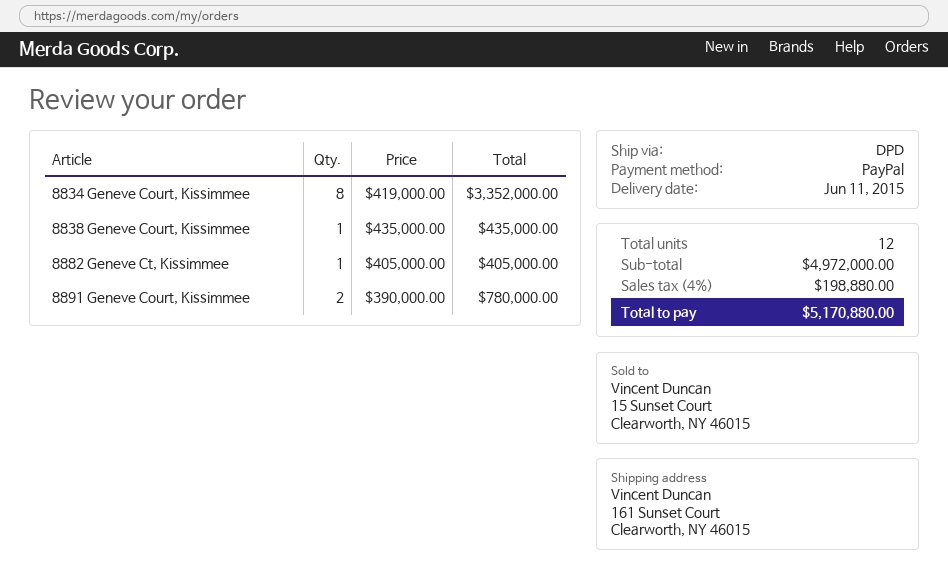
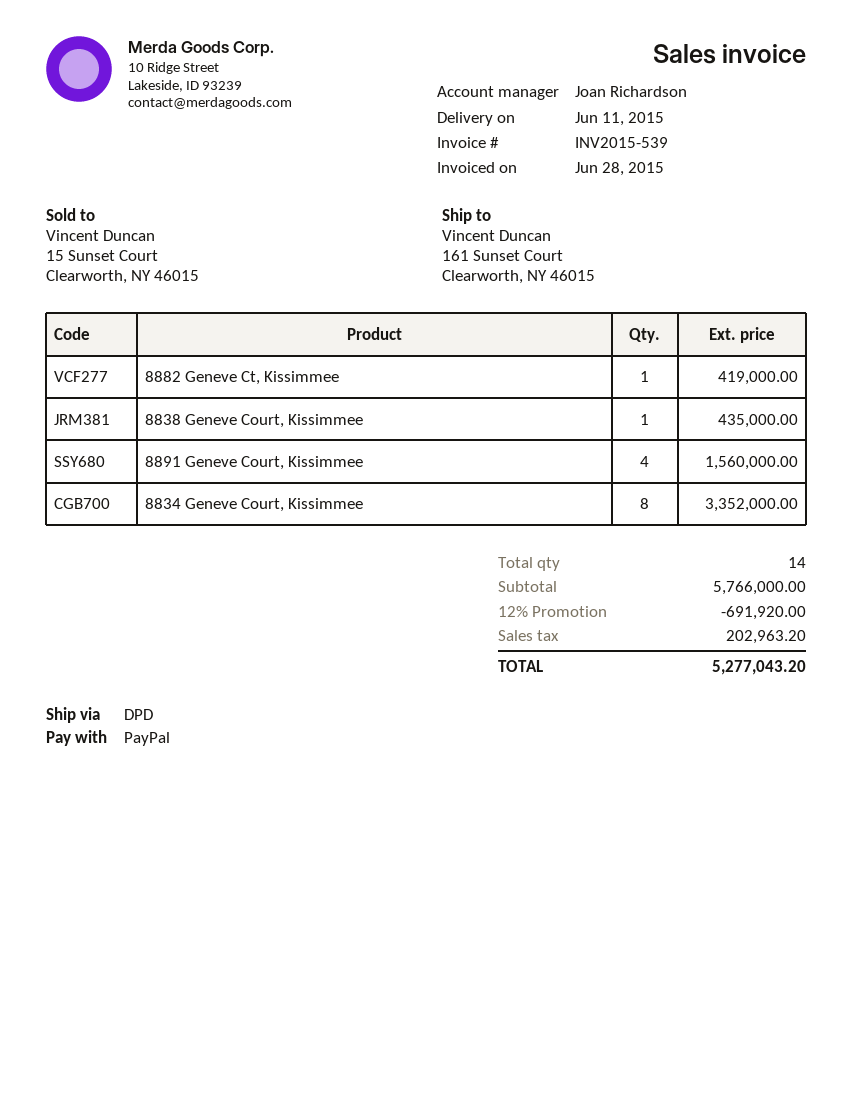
8882 Geneve Ct, Kissimmee: 1 for 405000.00 -> 1 for 419000.00
8891 Geneve Court, Kissimmee: 2 for 780000.00 -> 4 for 1560000.00
total quantity: 12 -> 14
subtotal: 4972000.00 -> 5766000.00
discount: none -> 12% = 691920.00
tax: 198880.00 -> 202963.20
total: 5170880.00 -> 5277043.20

